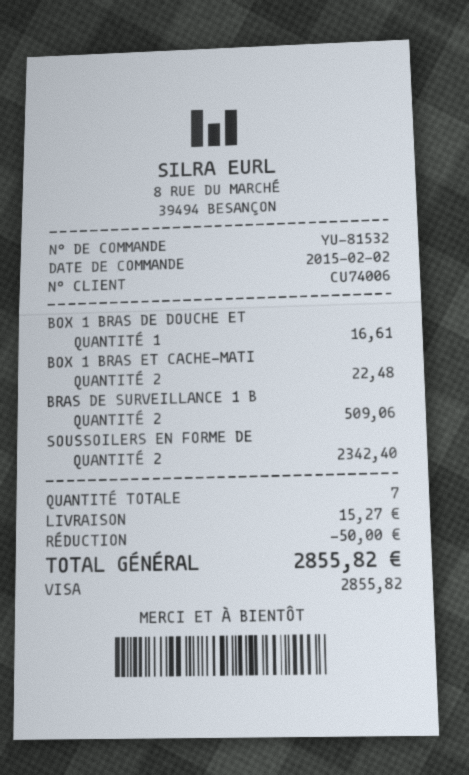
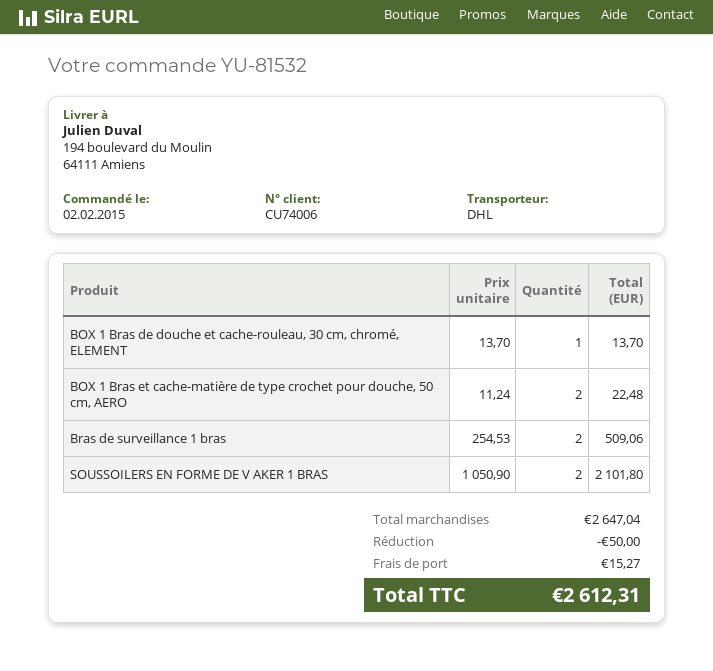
BOX 1 BRAS DE DOUCHE ET: 1 for 16.61 -> 1 for 13.70
SOUSSOILERS EN FORME DE: 2 for 2342.40 -> 2 for 2101.80
total: 2855.82 -> 2612.31

